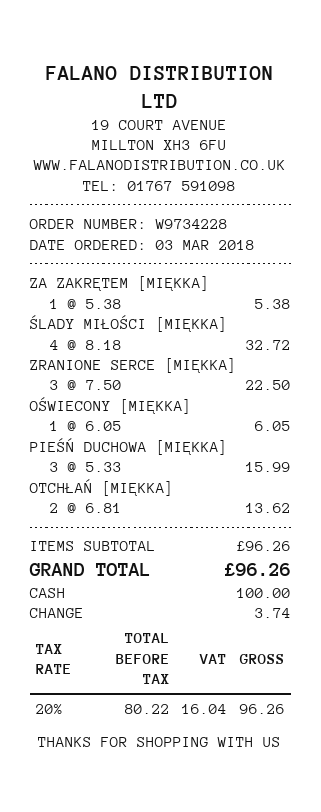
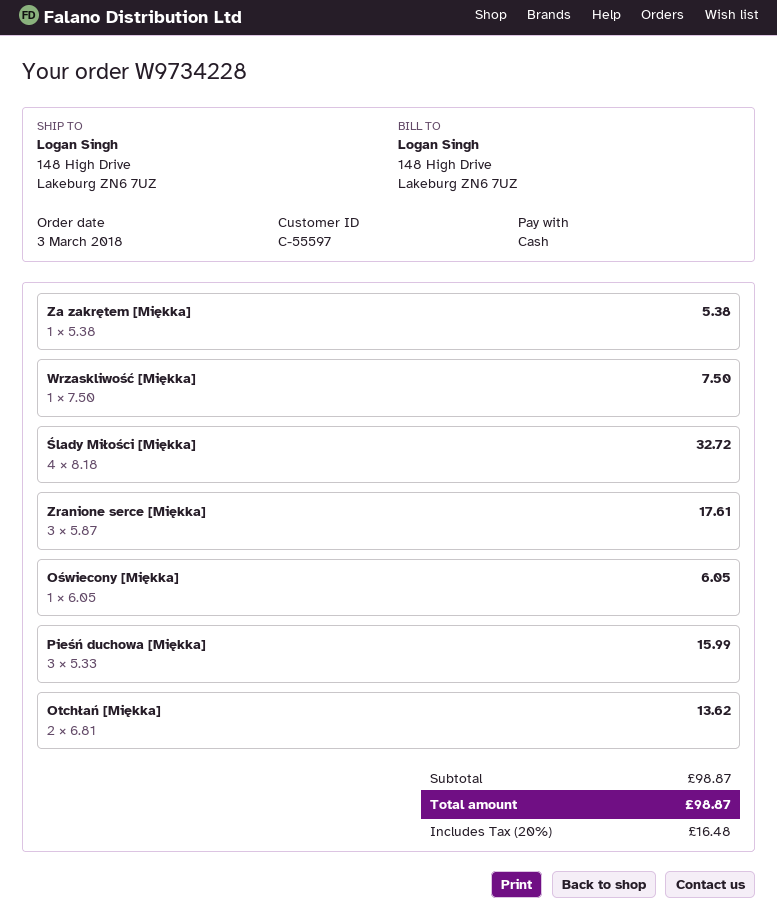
ZRANIONE SERCE [MIĘKKA]: 3 x 7.50 = 22.50 -> 3 x 5.87 = 17.61
Wrzaskliwość [Miękka]: none -> 1 x 7.50 = 7.50
subtotal: 96.26 -> 98.87
tax: 20% = 16.04 -> 20% = 16.48
total: 96.26 -> 98.87

